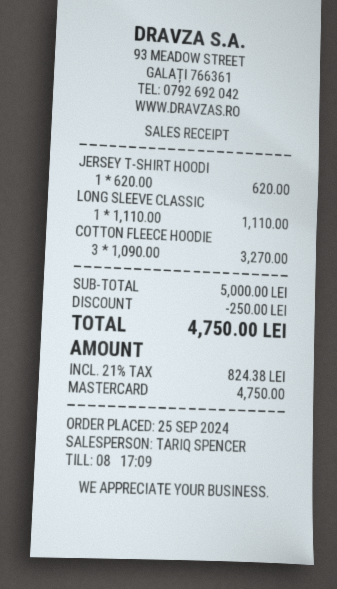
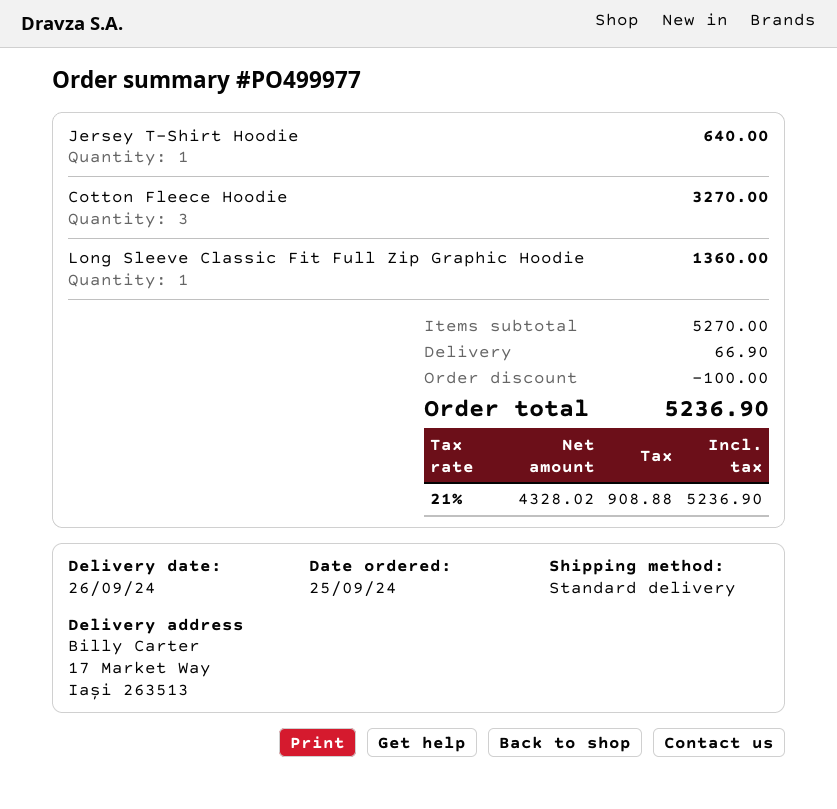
JERSEY T-SHIRT HOODI: 1 for 620.00 -> 1 for 640.00
LONG SLEEVE CLASSIC: 1 for 1110.00 -> 1 for 1360.00
subtotal: 5000.00 -> 5270.00
discount: 250.00 -> 100.00
shipping: none -> 66.90
tax: 21% = 824.38 -> 21% = 908.88
total: 4750.00 -> 5236.90

